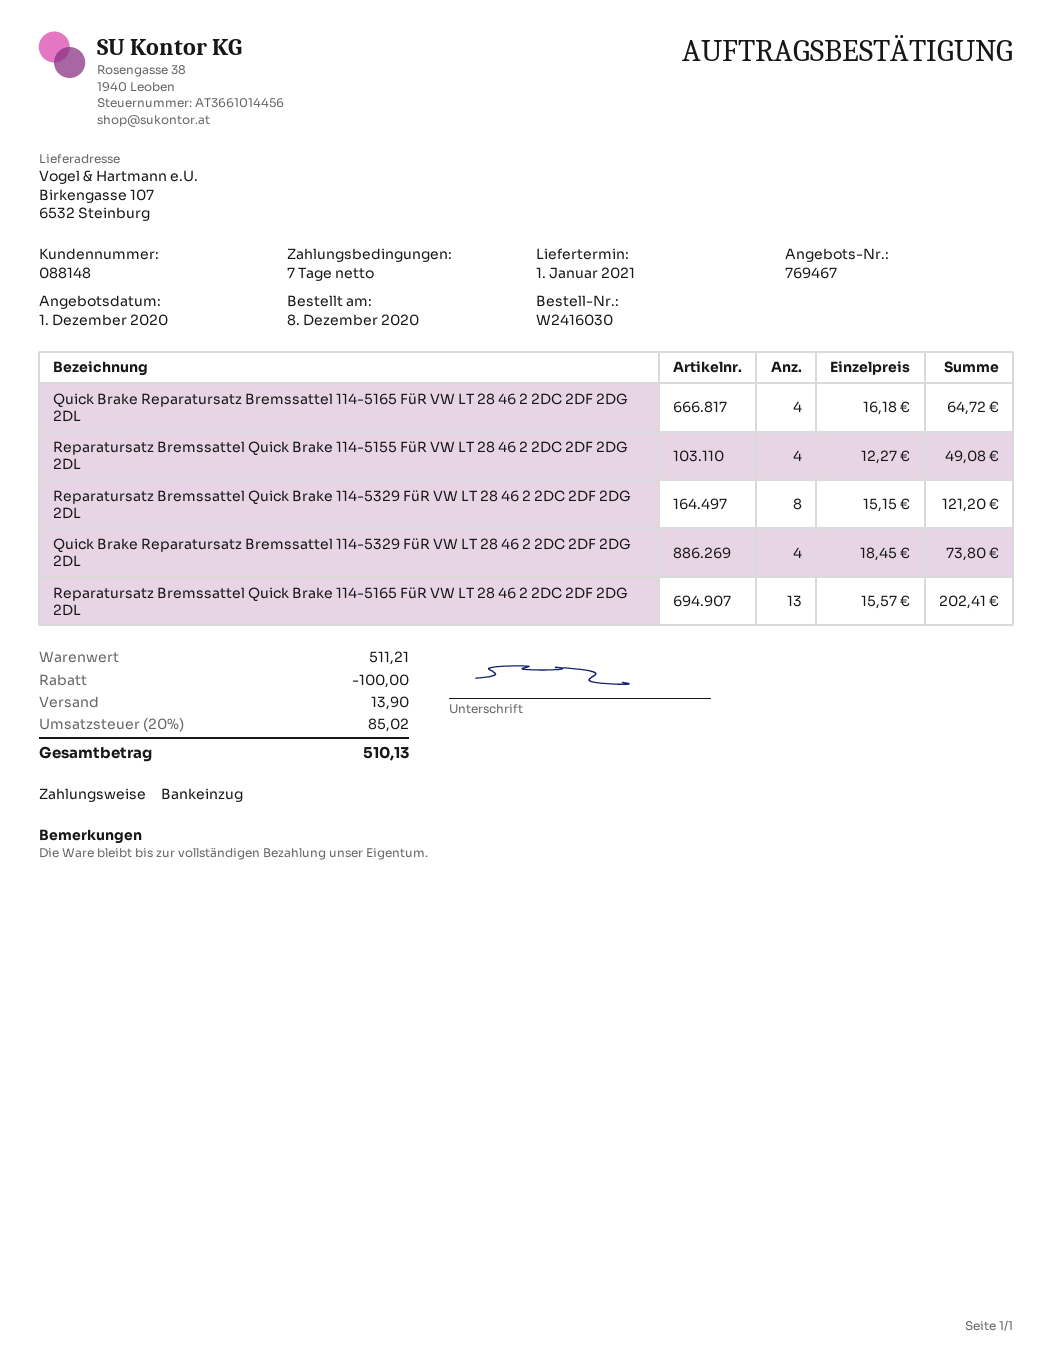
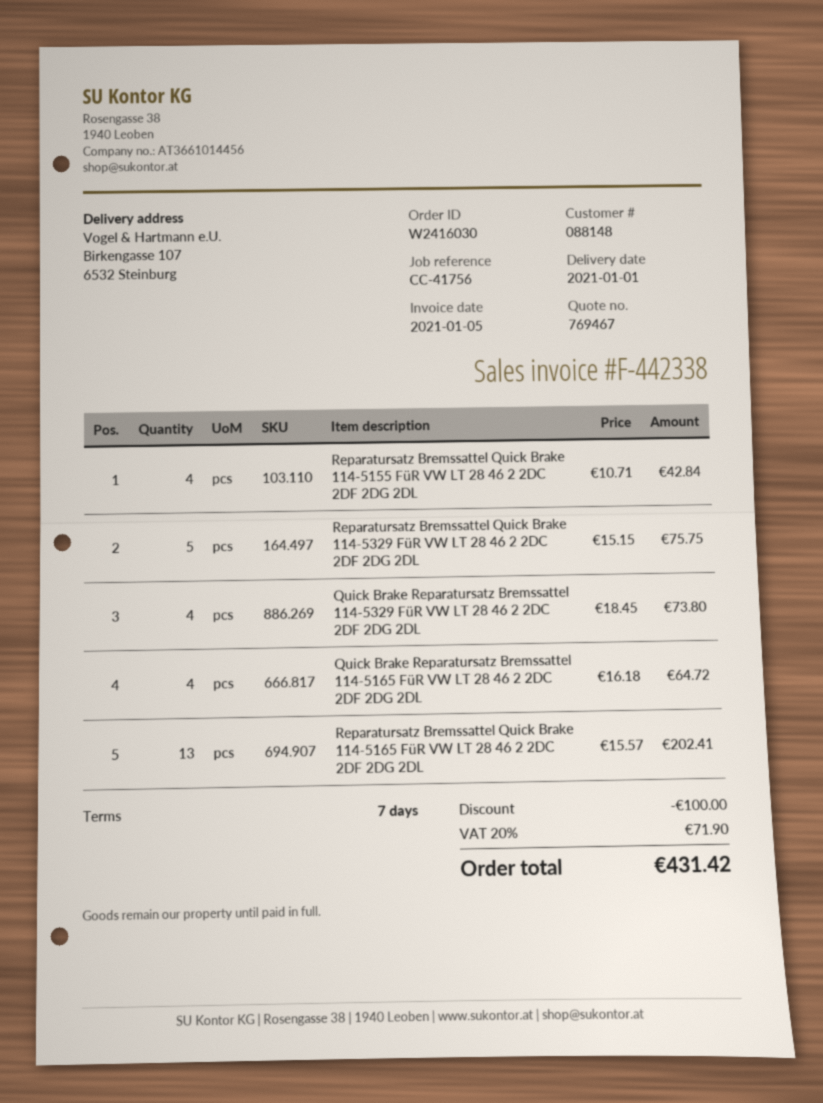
Reparatursatz Bremssattel Quick Brake 114-5155 FüR VW LT 28 46 2 2DC 2DF 2DG 2DL: 4 x 12.27 = 49.08 -> 4 x 10.71 = 42.84
Reparatursatz Bremssattel Quick Brake 114-5329 FüR VW LT 28 46 2 2DC 2DF 2DG 2DL: 8 x 15.15 = 121.20 -> 5 x 15.15 = 75.75
shipping: 13.90 -> none
tax: 20% = 85.02 -> 20% = 71.90
total: 510.13 -> 431.42

